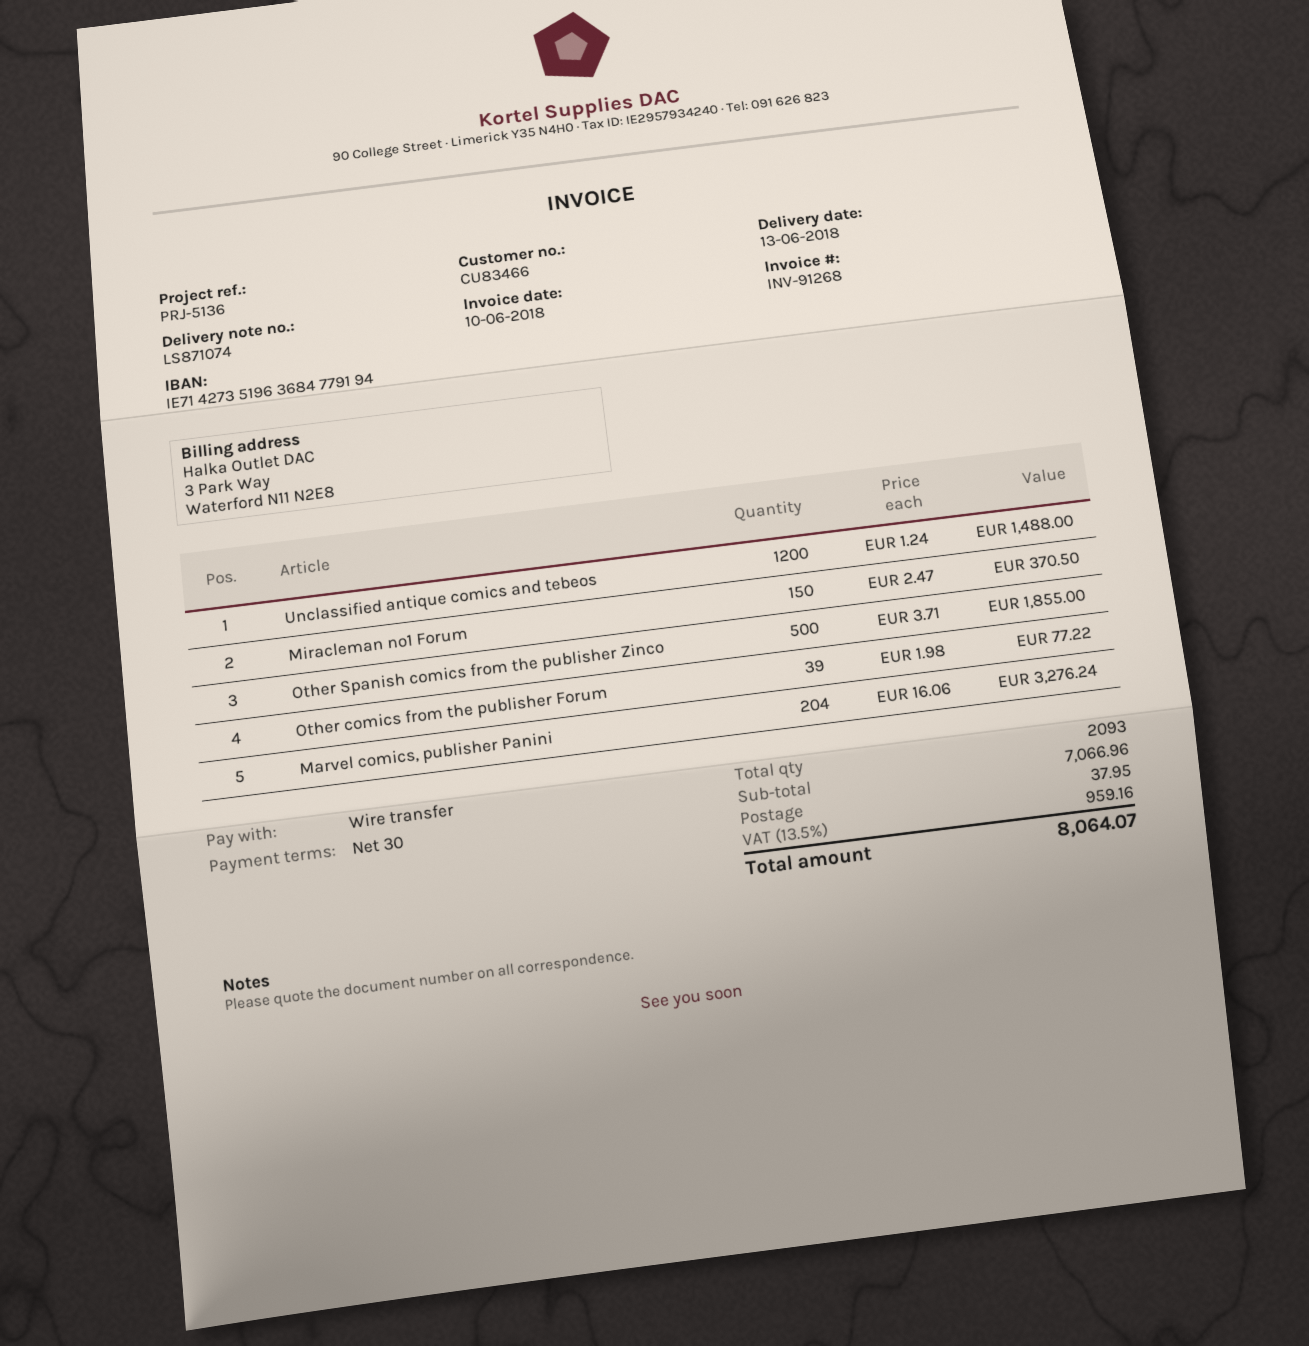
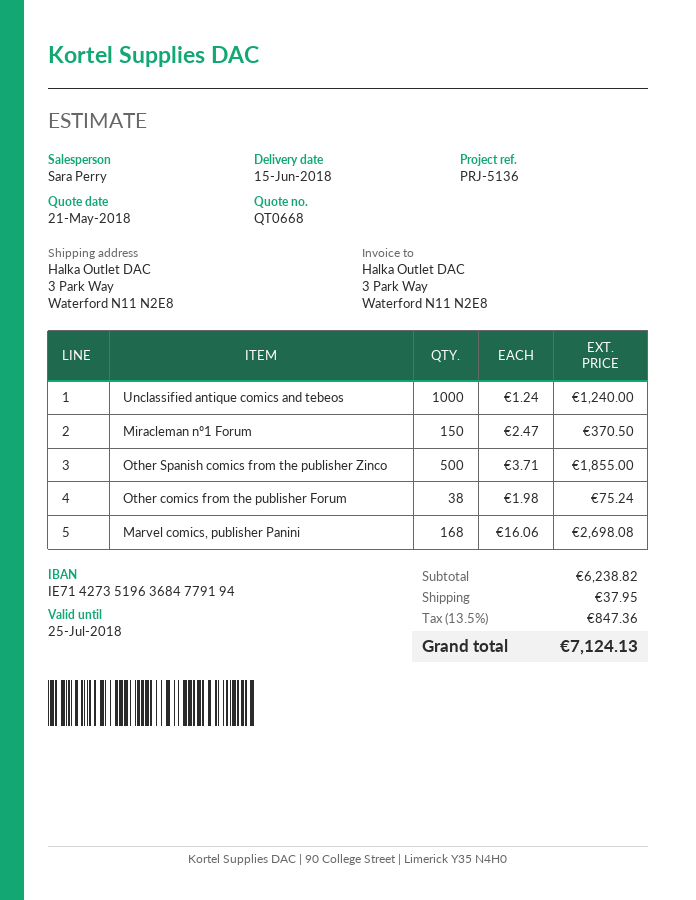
delivery date: 2018-06-13 -> 2018-06-15
Unclassified antique comics and tebeos: 1200 x 1.24 = 1488.00 -> 1000 x 1.24 = 1240.00
Other comics from the publisher Forum: 39 x 1.98 = 77.22 -> 38 x 1.98 = 75.24
Marvel comics, publisher Panini: 204 x 16.06 = 3276.24 -> 168 x 16.06 = 2698.08
subtotal: 7066.96 -> 6238.82
tax: 13.5% = 959.16 -> 13.5% = 847.36
total: 8064.07 -> 7124.13

